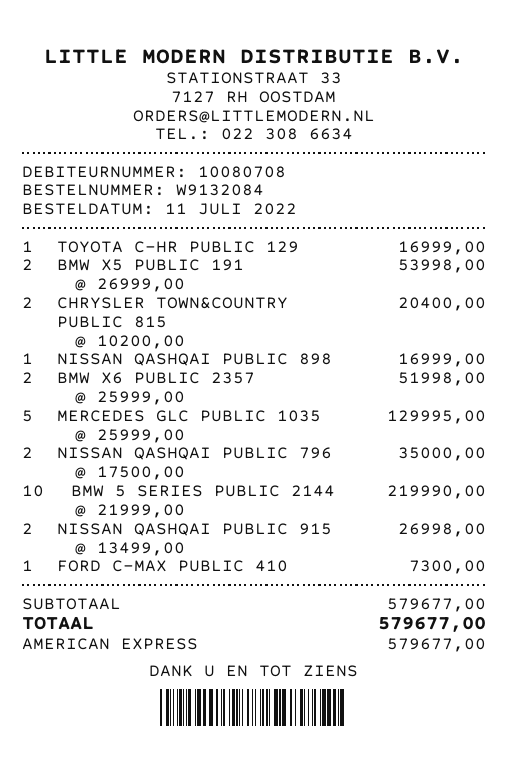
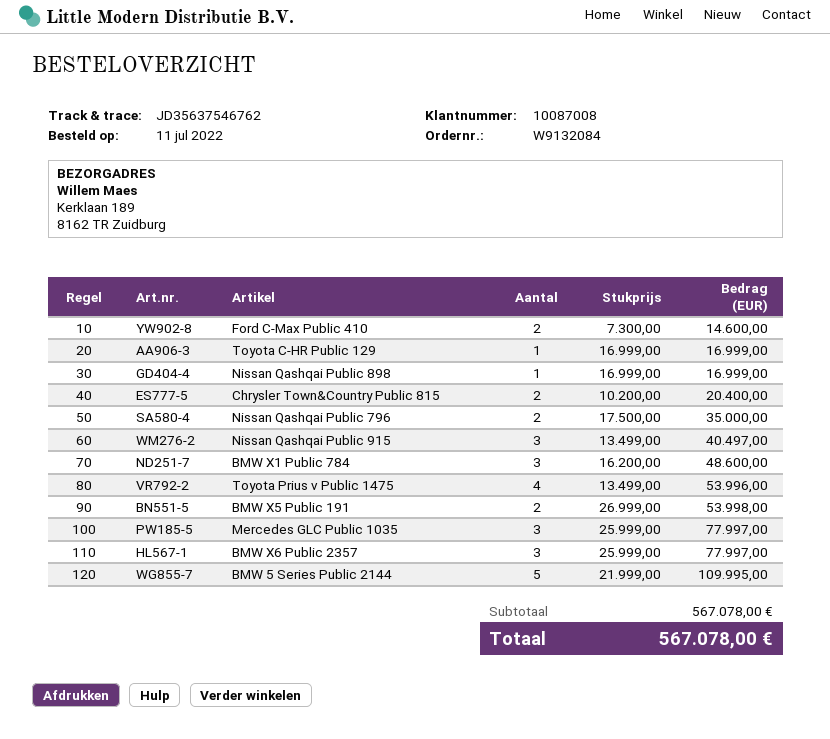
customer number: 10080708 -> 10087008
BMW X6 PUBLIC 2357: 2 x 25999.00 = 51998.00 -> 3 x 25999.00 = 77997.00
MERCEDES GLC PUBLIC 1035: 5 x 25999.00 = 129995.00 -> 3 x 25999.00 = 77997.00
BMW 5 SERIES PUBLIC 2144: 10 x 21999.00 = 219990.00 -> 5 x 21999.00 = 109995.00
NISSAN QASHQAI PUBLIC 915: 2 x 13499.00 = 26998.00 -> 3 x 13499.00 = 40497.00
FORD C-MAX PUBLIC 410: 1 x 7300.00 = 7300.00 -> 2 x 7300.00 = 14600.00
BMW X1 Public 784: none -> 3 x 16200.00 = 48600.00
Toyota Prius v Public 1475: none -> 4 x 13499.00 = 53996.00
subtotal: 579677.00 -> 567078.00
total: 579677.00 -> 567078.00

